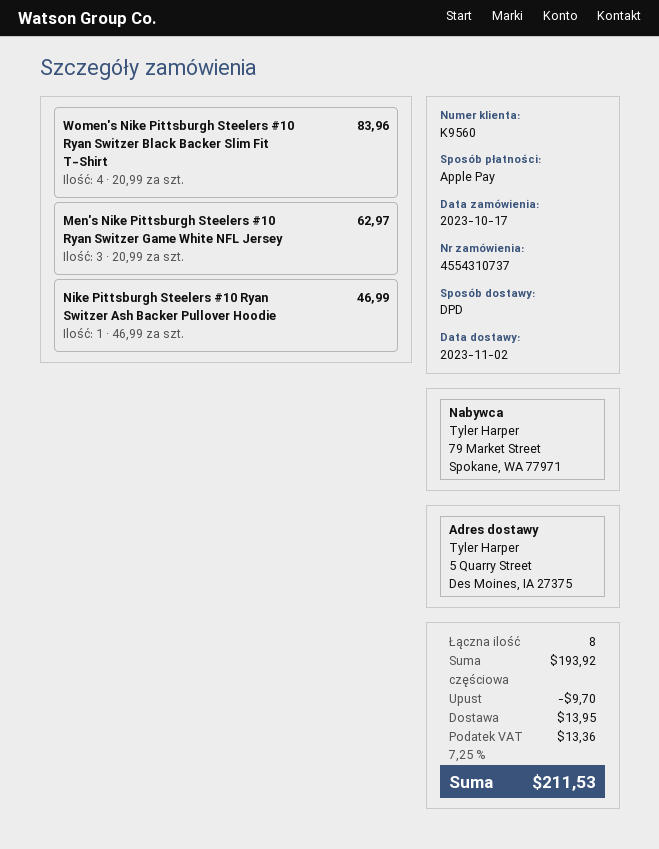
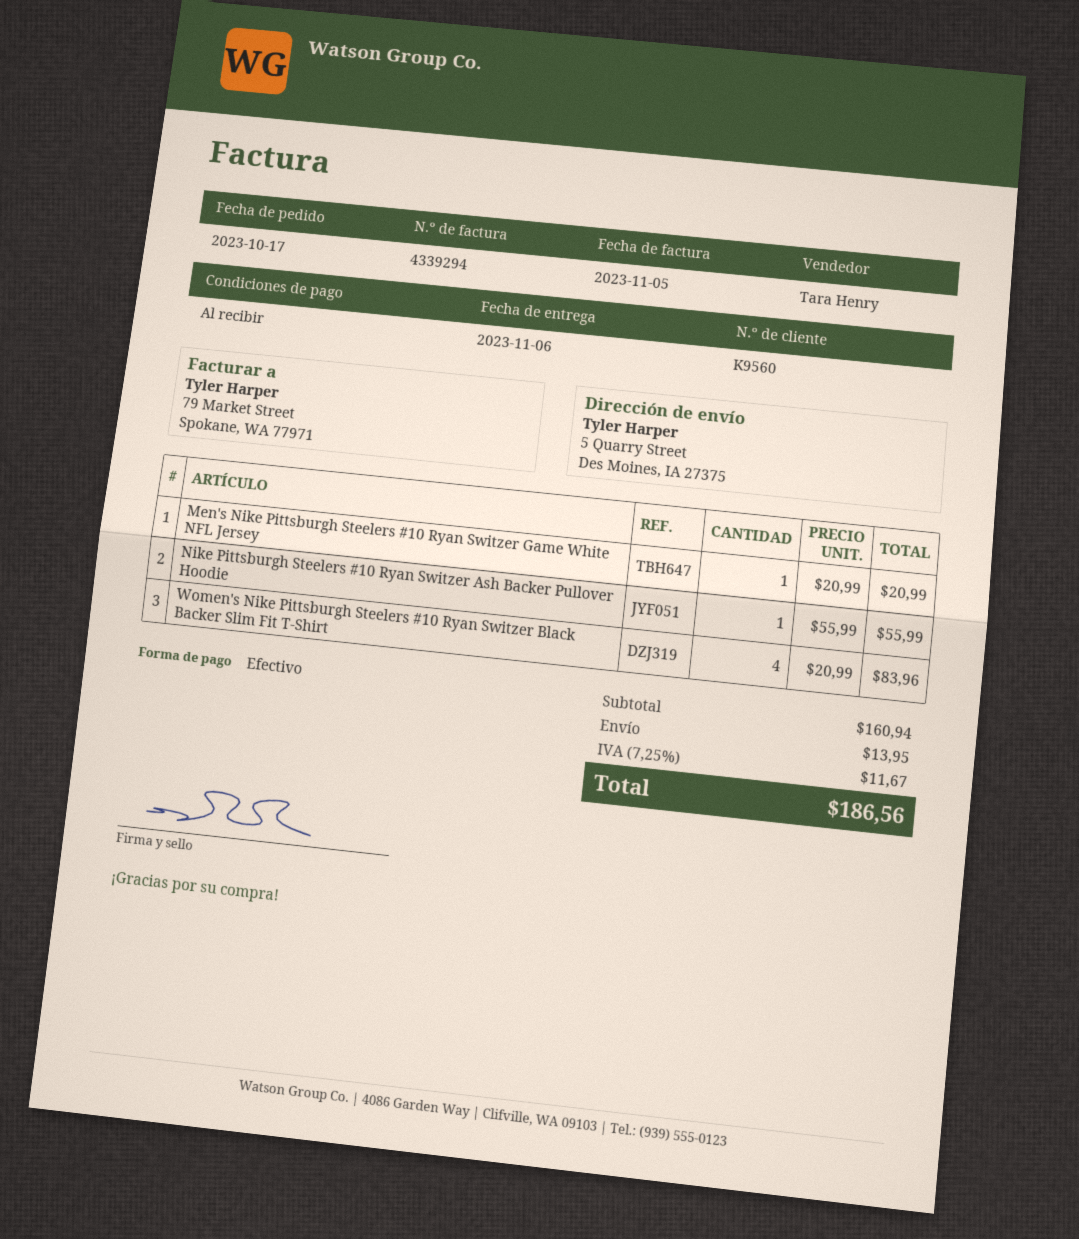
delivery date: 2023-11-02 -> 2023-11-06
payment method: Apple Pay -> cash
Men's Nike Pittsburgh Steelers #10 Ryan Switzer Game White NFL Jersey: 3 x 20.99 = 62.97 -> 1 x 20.99 = 20.99
Nike Pittsburgh Steelers #10 Ryan Switzer Ash Backer Pullover Hoodie: 1 x 46.99 = 46.99 -> 1 x 55.99 = 55.99
subtotal: 193.92 -> 160.94
discount: 9.70 -> none
tax: 7.25% = 13.36 -> 7.25% = 11.67
total: 211.53 -> 186.56

